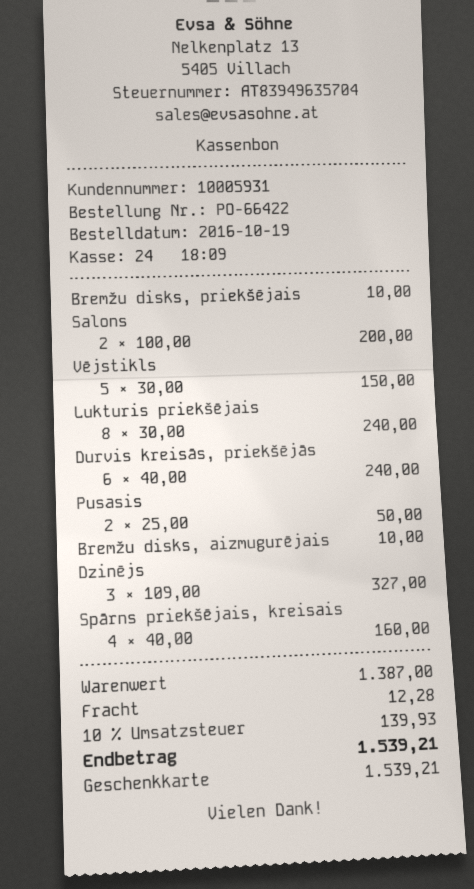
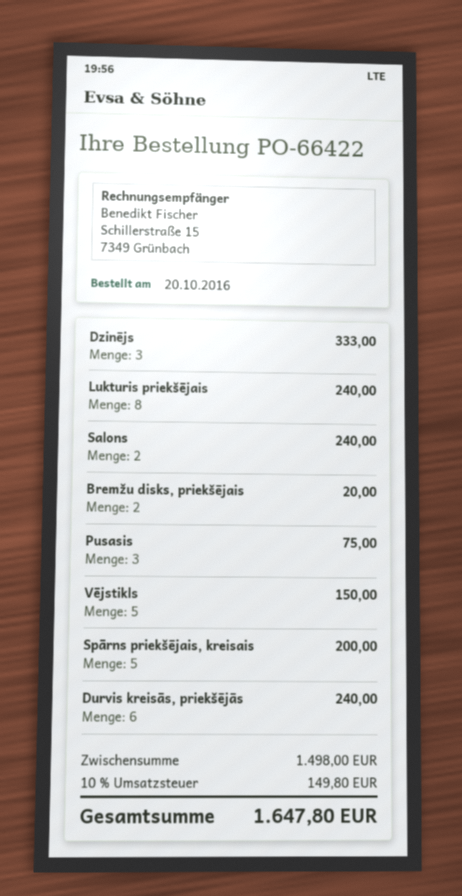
order date: 2016-10-19 -> 2016-10-20
Bremžu disks, priekšējais: 1 for 10.00 -> 2 for 20.00
Salons: 2 for 200.00 -> 2 for 240.00
Pusasis: 2 for 50.00 -> 3 for 75.00
Bremžu disks, aizmugurējais: 1 for 10.00 -> none
Dzinējs: 3 for 327.00 -> 3 for 333.00
Spārns priekšējais, kreisais: 4 for 160.00 -> 5 for 200.00
subtotal: 1387.00 -> 1498.00
shipping: 12.28 -> none
tax: 10% = 139.93 -> 10% = 149.80
total: 1539.21 -> 1647.80

